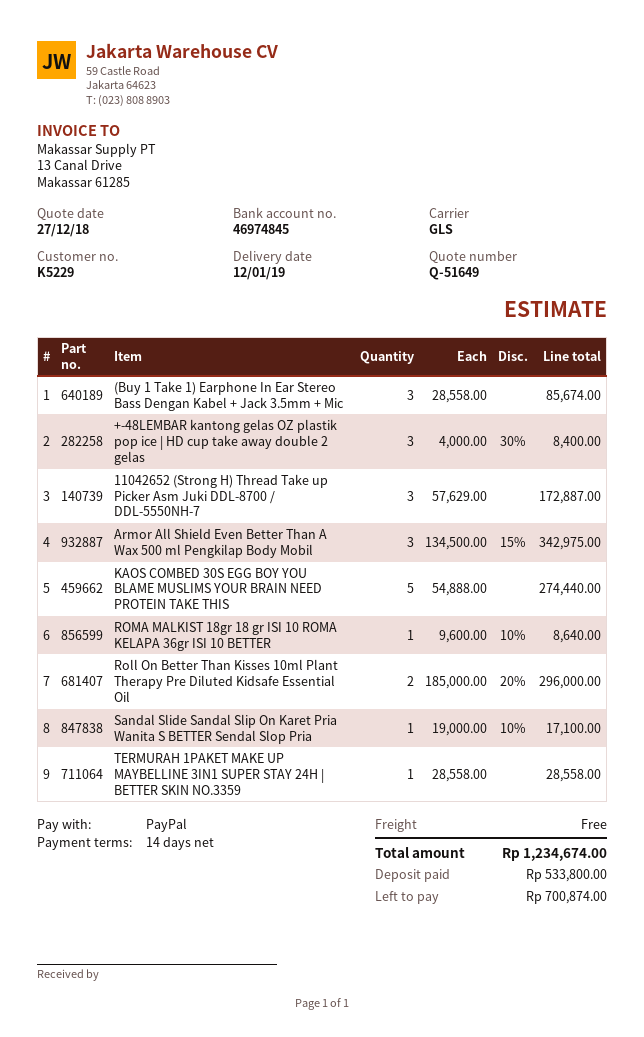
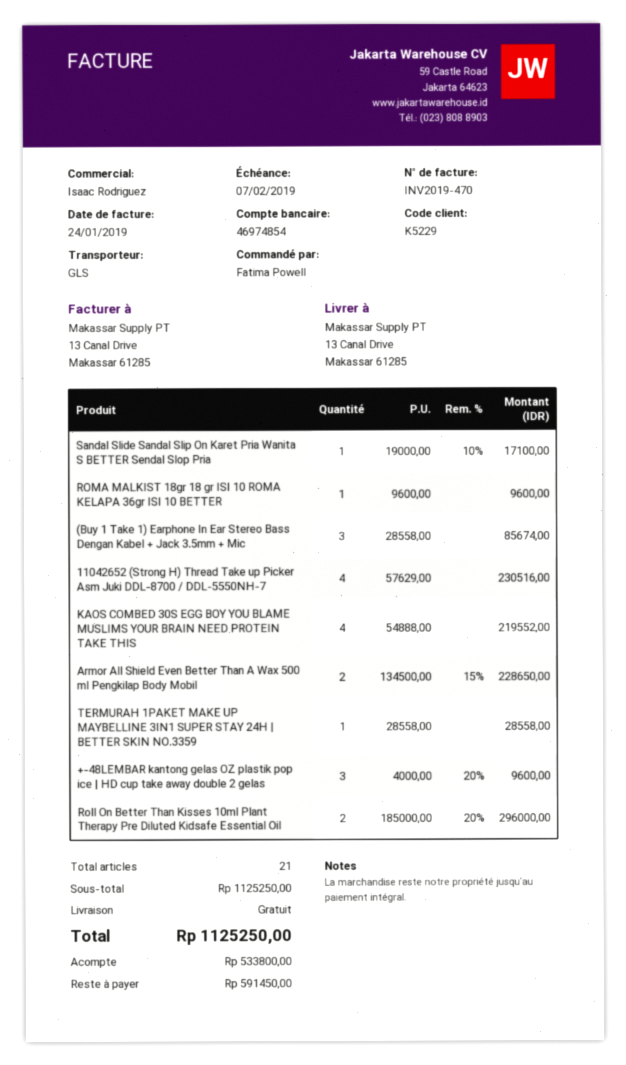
bank account: 46974845 -> 46974854
+-48LEMBAR kantong gelas OZ plastik pop ice | HD cup take away double 2 gelas: 3 x 4000.00 - 30% = 8400.00 -> 3 x 4000.00 - 20% = 9600.00
11042652 (Strong H) Thread Take up Picker Asm Juki DDL-8700 / DDL-5550NH-7: 3 x 57629.00 = 172887.00 -> 4 x 57629.00 = 230516.00
Armor All Shield Even Better Than A Wax 500 ml Pengkilap Body Mobil: 3 x 134500.00 - 15% = 342975.00 -> 2 x 134500.00 - 15% = 228650.00
KAOS COMBED 30S EGG BOY YOU BLAME MUSLIMS YOUR BRAIN NEED PROTEIN TAKE THIS: 5 x 54888.00 = 274440.00 -> 4 x 54888.00 = 219552.00
ROMA MALKIST 18gr 18 gr ISI 10 ROMA KELAPA 36gr ISI 10 BETTER: 1 x 9600.00 - 10% = 8640.00 -> 1 x 9600.00 = 9600.00
total: 1234674.00 -> 1125250.00
balance: 700874.00 -> 591450.00

